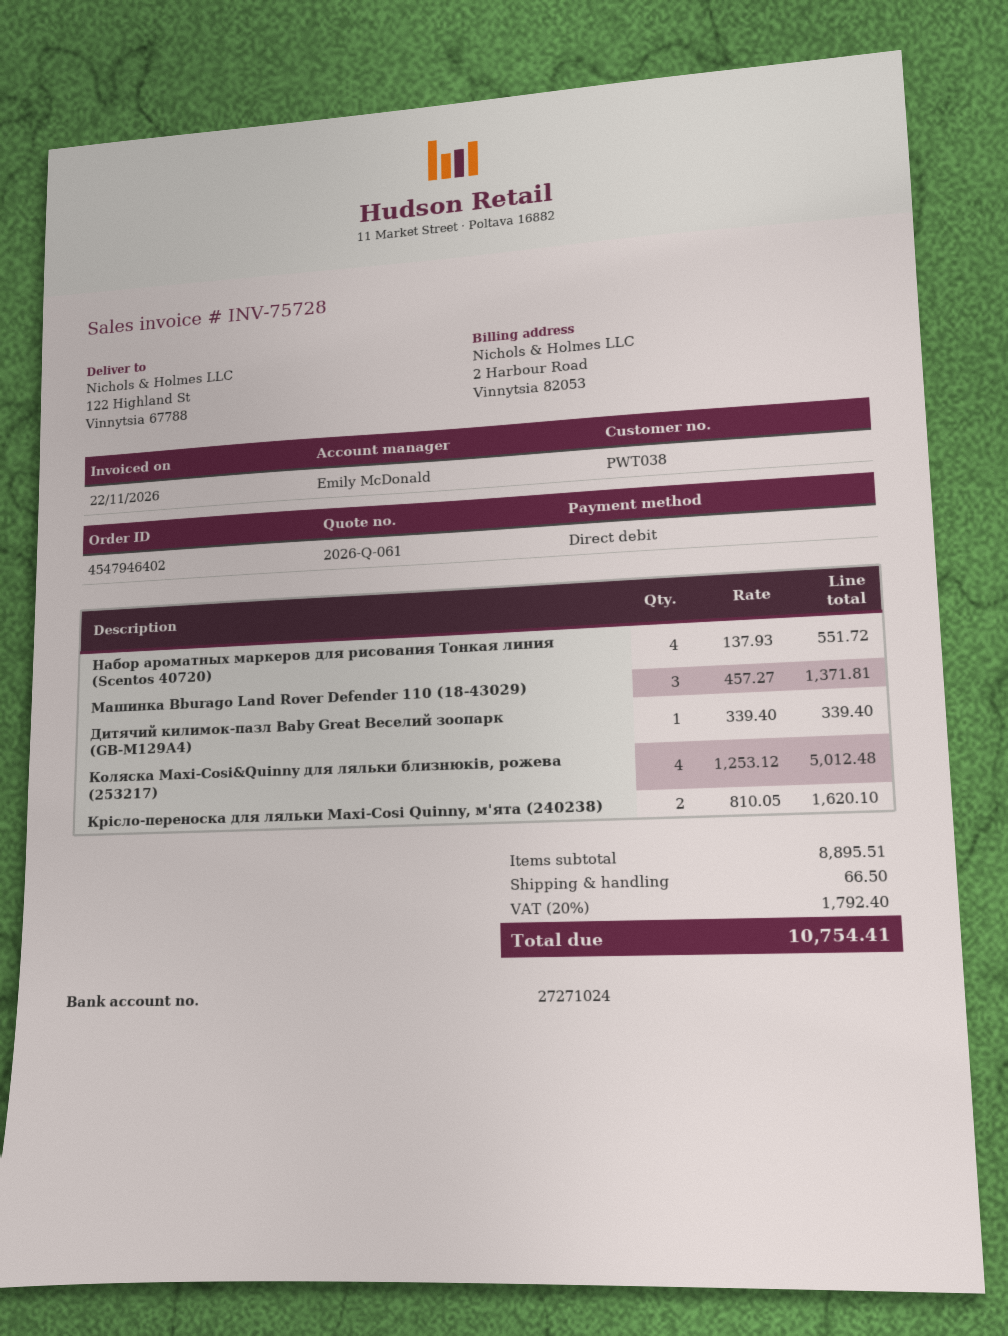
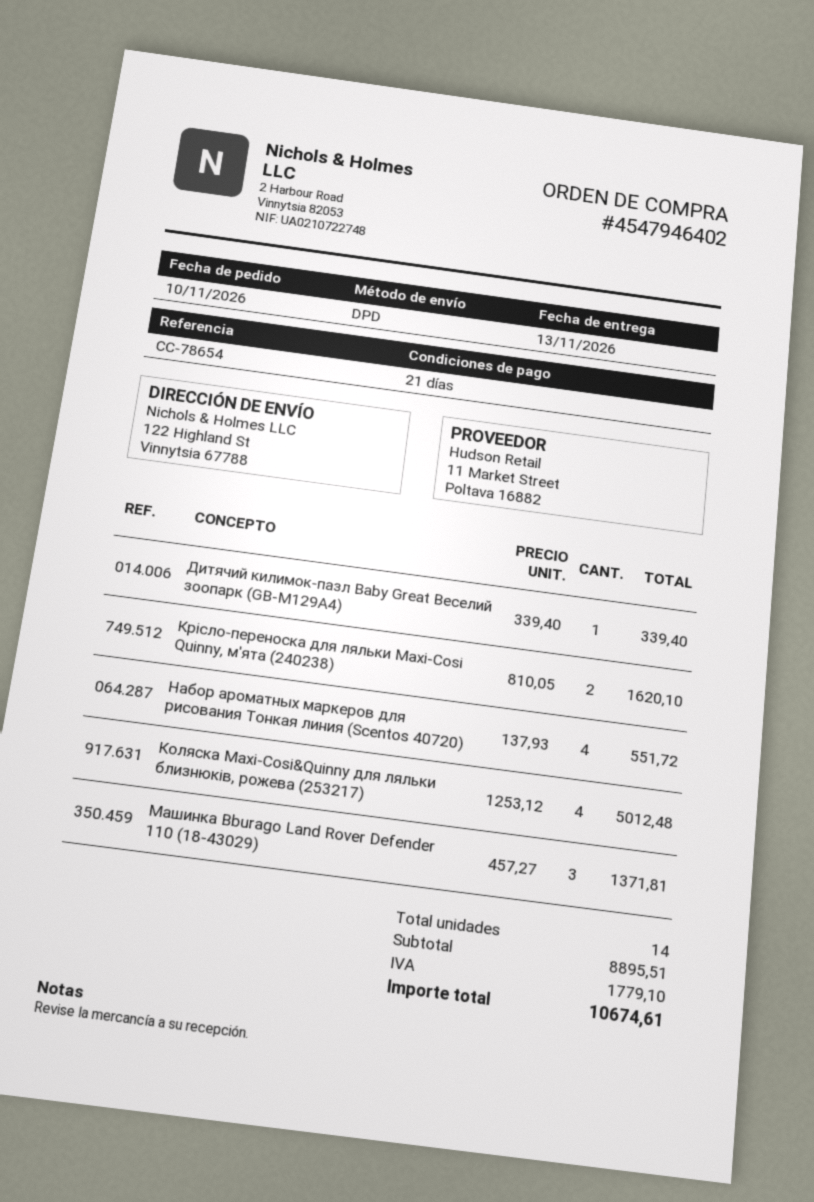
shipping: 66.50 -> none
tax: 1792.40 -> 1779.10
total: 10754.41 -> 10674.61

